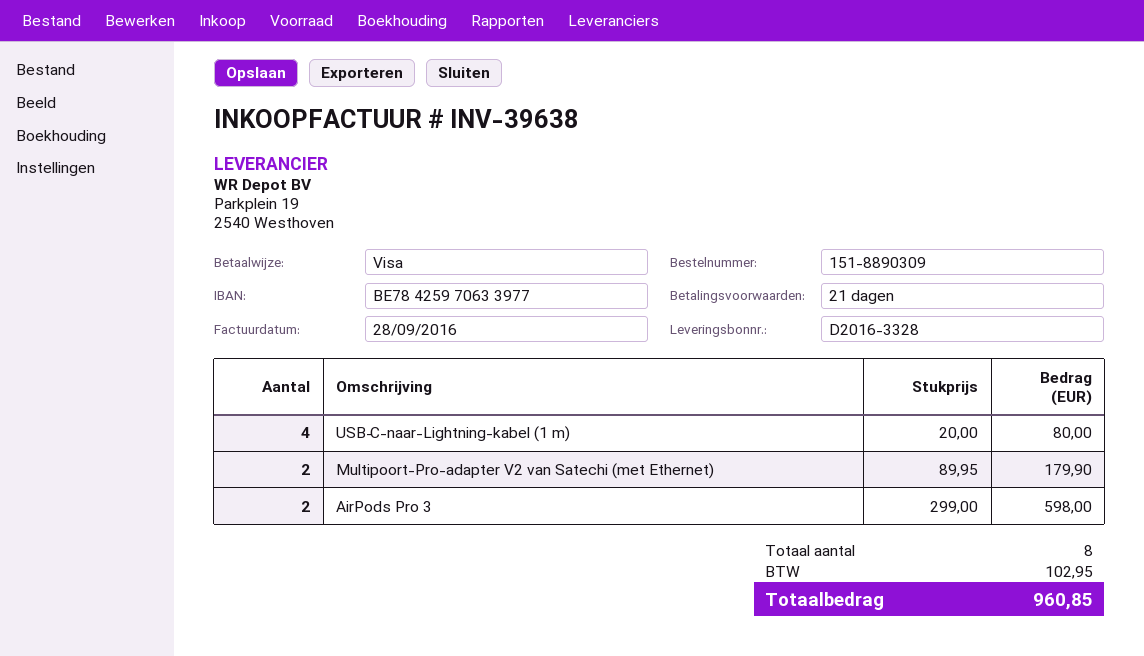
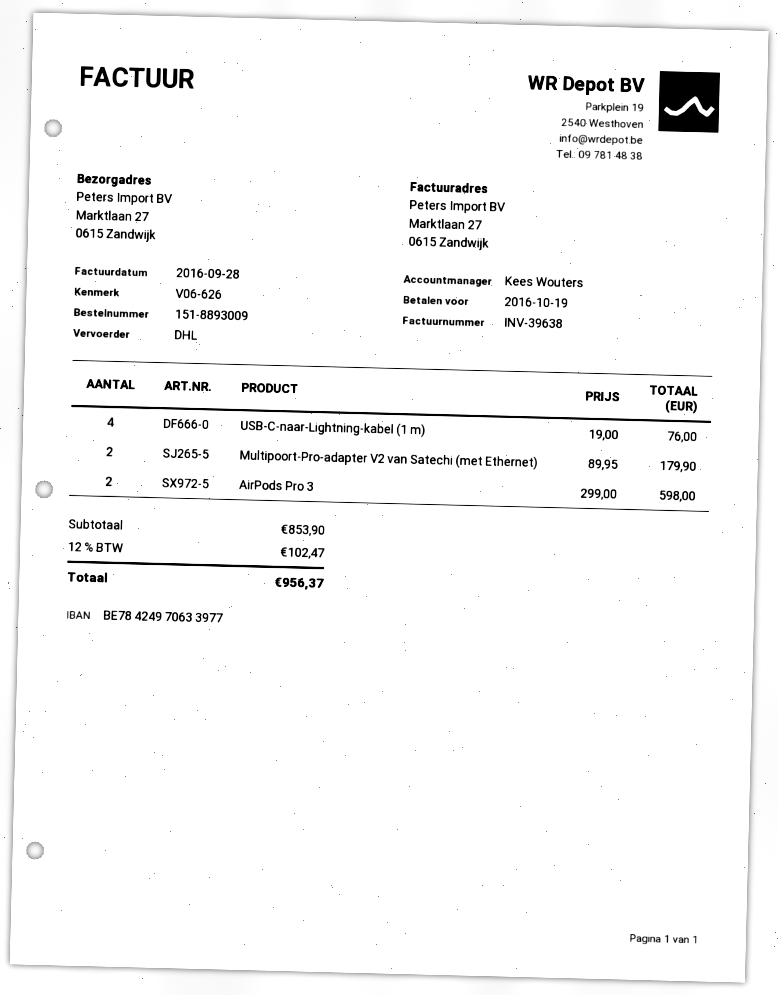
order number: 151-8890309 -> 151-8893009
bank account: BE78425970633977 -> BE78424970633977
USB‑C-naar-Lightning-kabel (1 m): 4 x 20.00 = 80.00 -> 4 x 19.00 = 76.00
tax: 102.95 -> 102.47
total: 960.85 -> 956.37

